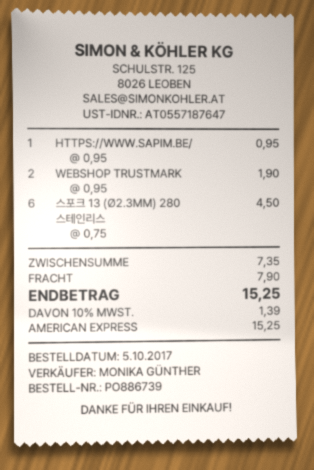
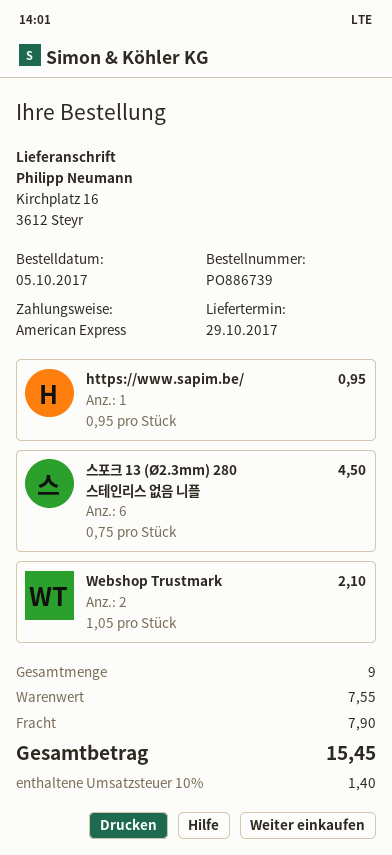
WEBSHOP TRUSTMARK: 2 x 0.95 = 1.90 -> 2 x 1.05 = 2.10
subtotal: 7.35 -> 7.55
tax: 10% = 1.39 -> 10% = 1.40
total: 15.25 -> 15.45

